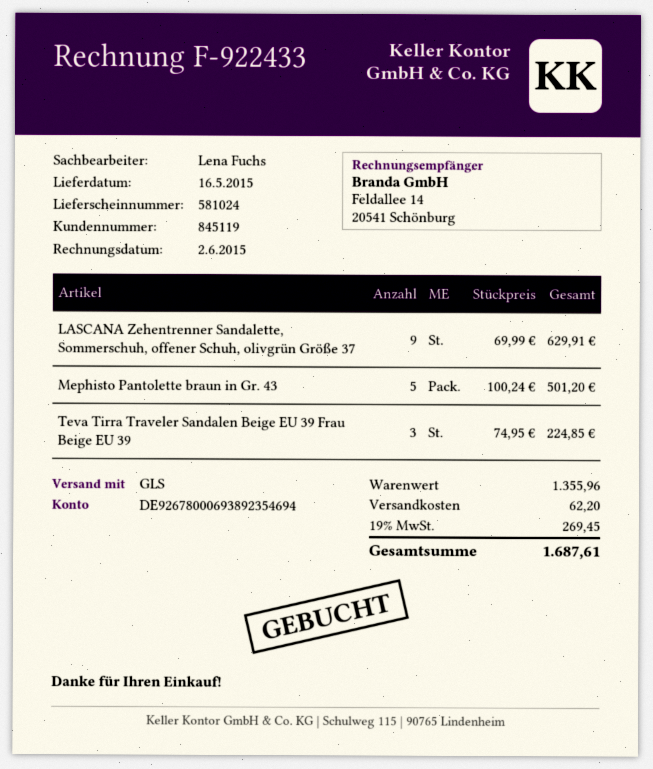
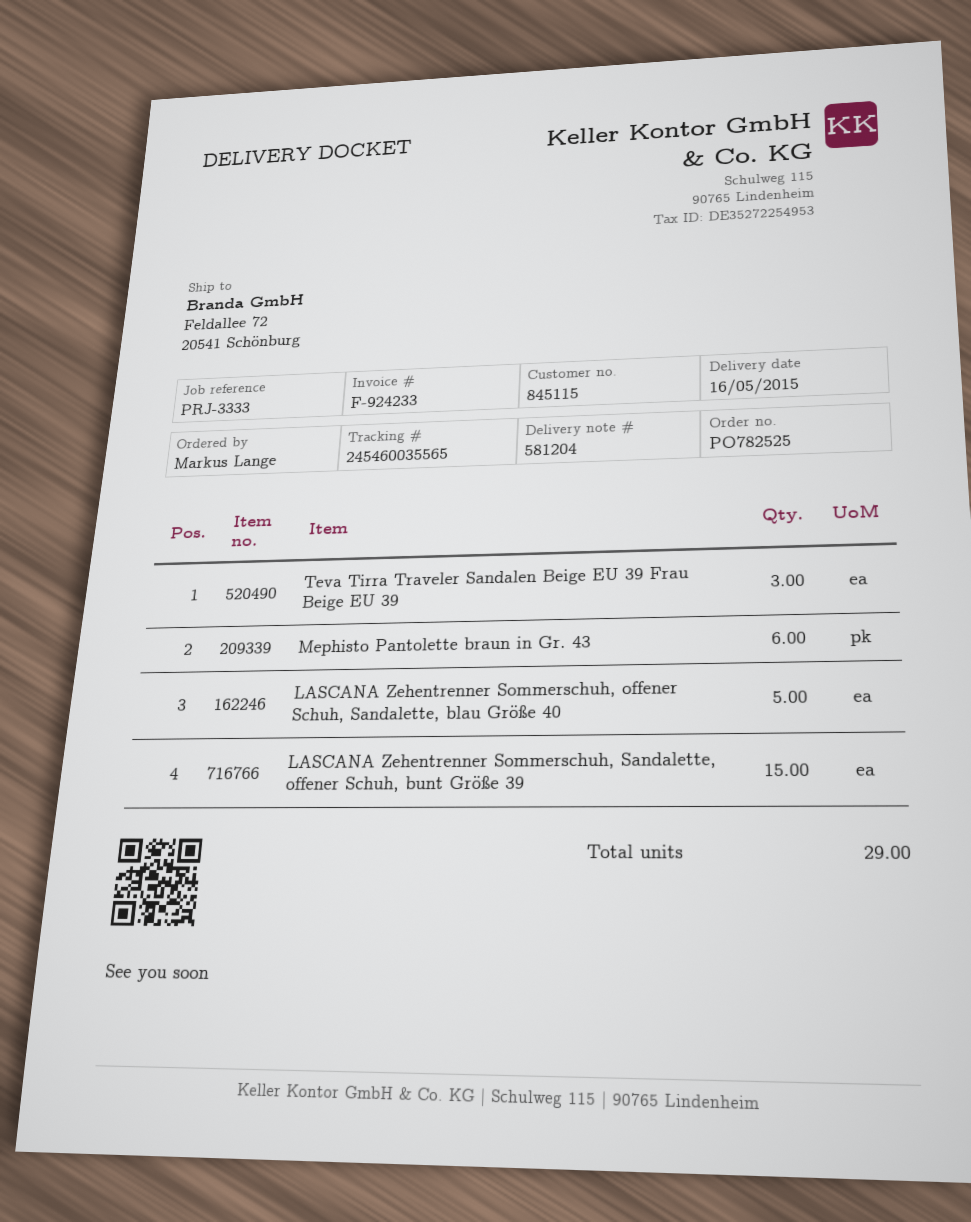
delivery note number: 581024 -> 581204
invoice number: F-922433 -> F-924233
customer number: 845119 -> 845115
LASCANA Zehentrenner Sandalette, Sommerschuh, offener Schuh, olivgrün Größe 37: 9 -> none
Mephisto Pantolette braun in Gr. 43: 5 -> 6
LASCANA Zehentrenner Sommerschuh, offener Schuh, Sandalette, blau Größe 40: none -> 5
LASCANA Zehentrenner Sommerschuh, Sandalette, offener Schuh, bunt Größe 39: none -> 15

